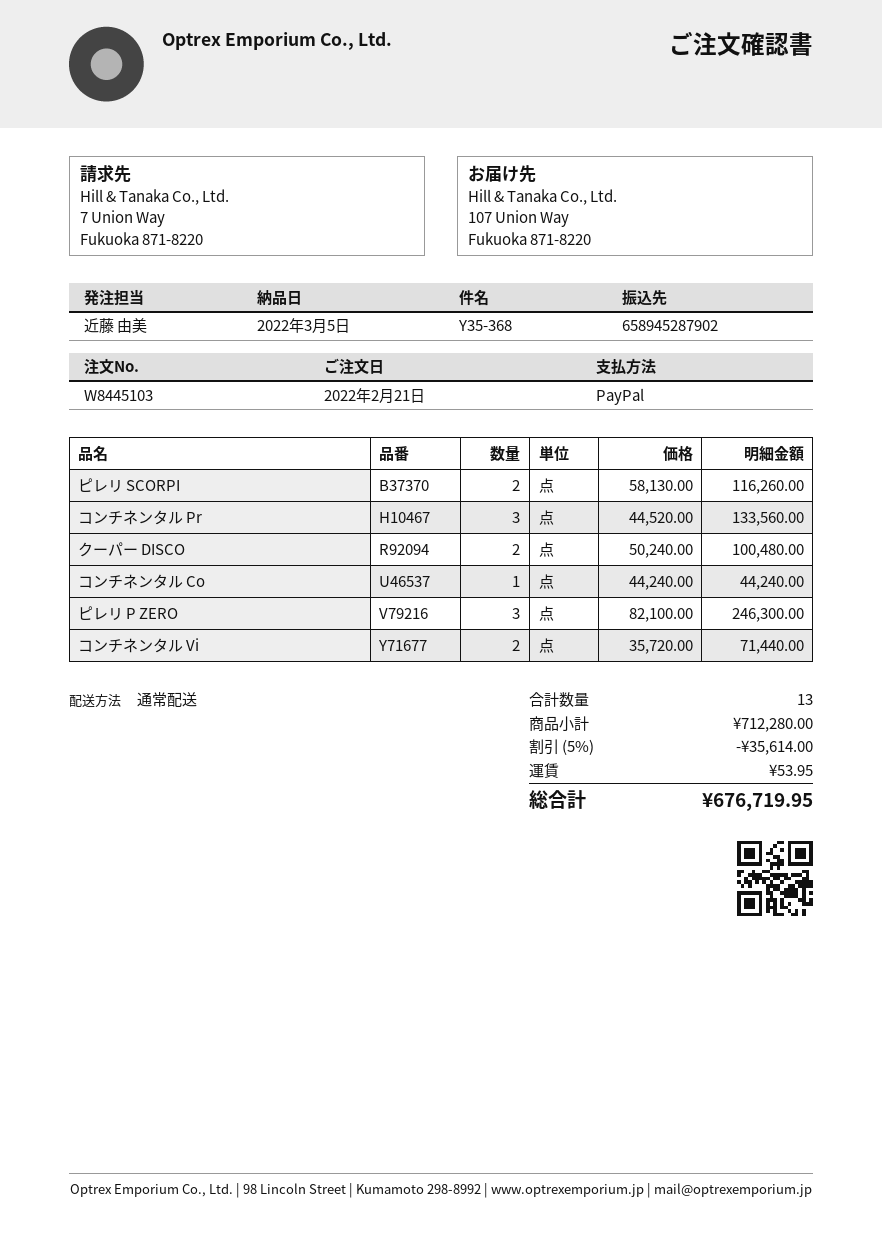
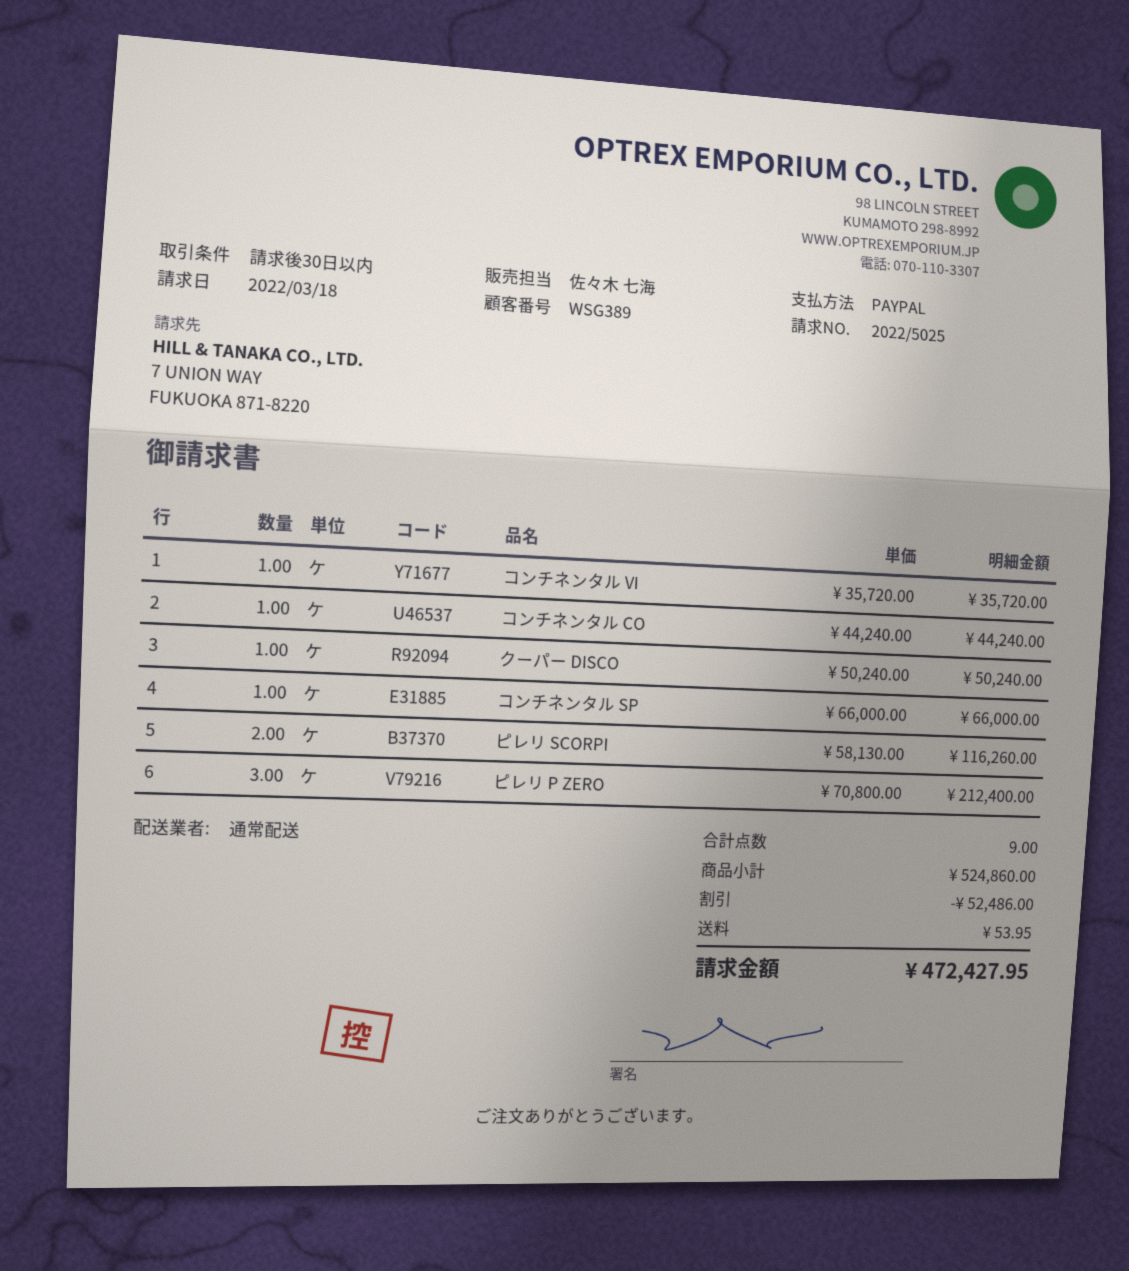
コンチネンタル Pr: 3 x 44520.00 = 133560.00 -> none
クーパー DISCO: 2 x 50240.00 = 100480.00 -> 1 x 50240.00 = 50240.00
ピレリ P ZERO: 3 x 82100.00 = 246300.00 -> 3 x 70800.00 = 212400.00
コンチネンタル Vi: 2 x 35720.00 = 71440.00 -> 1 x 35720.00 = 35720.00
コンチネンタル SP: none -> 1 x 66000.00 = 66000.00
total quantity: 13 -> 9
subtotal: 712280.00 -> 524860.00
discount: 35614.00 -> 52486.00
total: 676719.95 -> 472427.95

